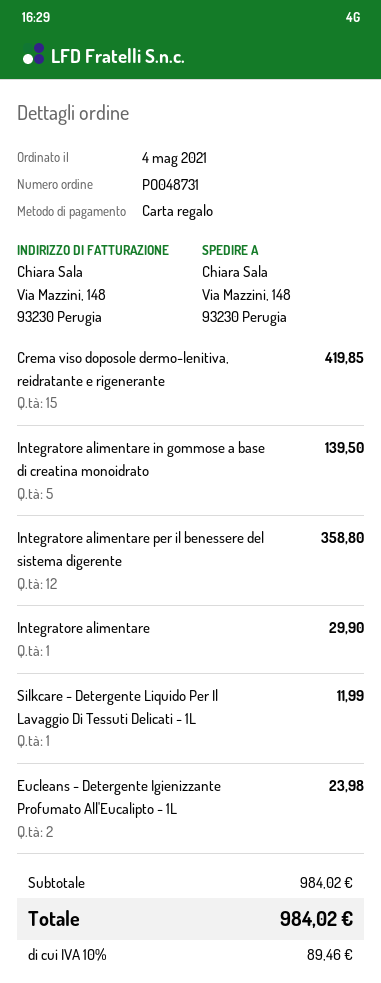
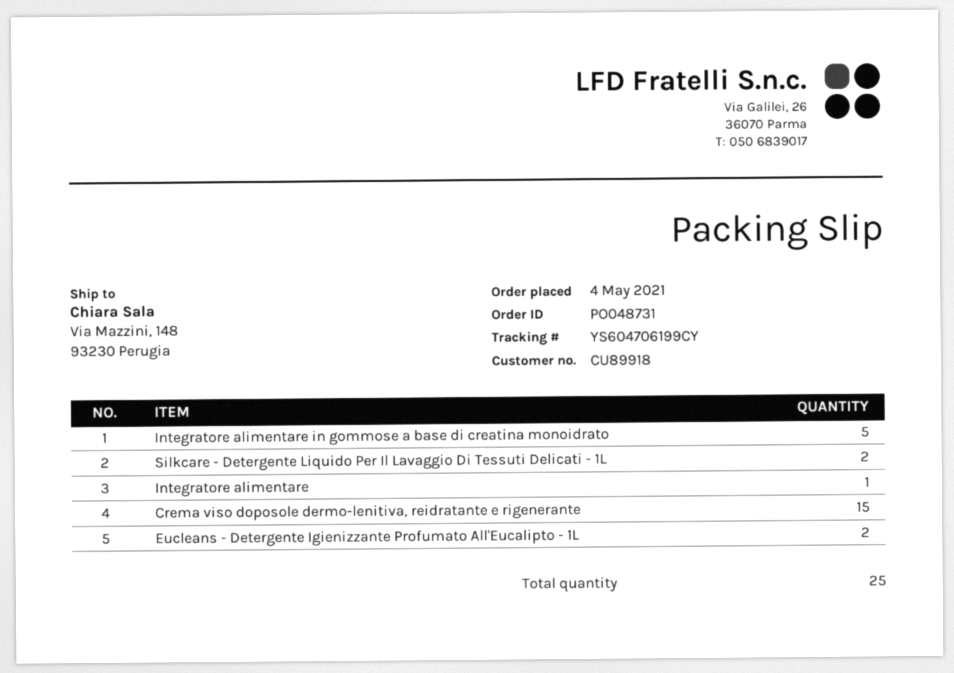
Integratore alimentare per il benessere del sistema digerente: 12 -> none
Silkcare - Detergente Liquido Per Il Lavaggio Di Tessuti Delicati - 1L: 1 -> 2

